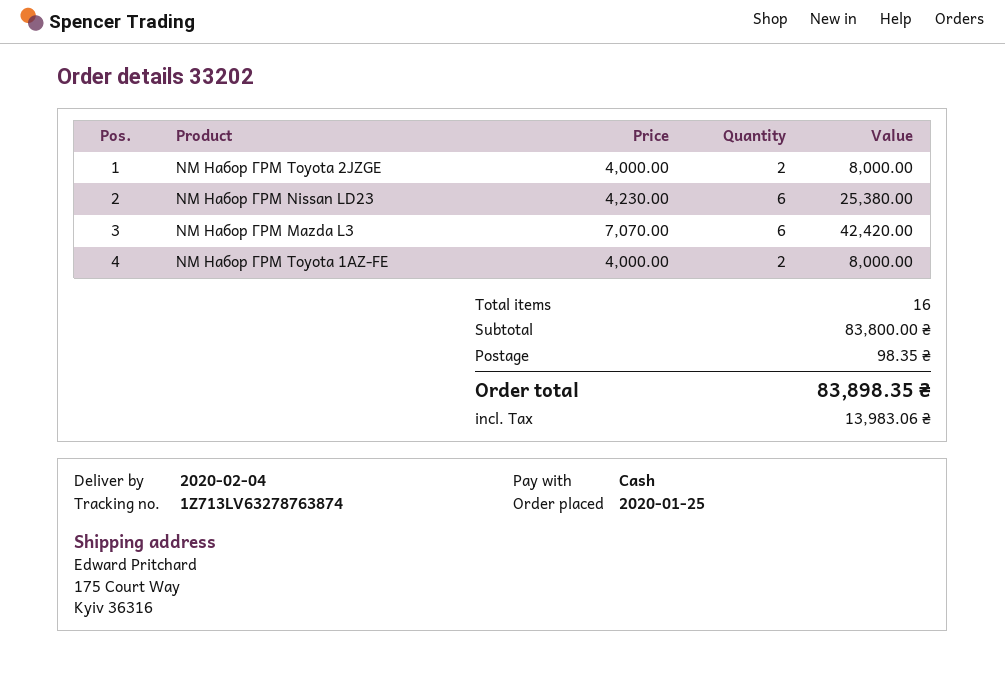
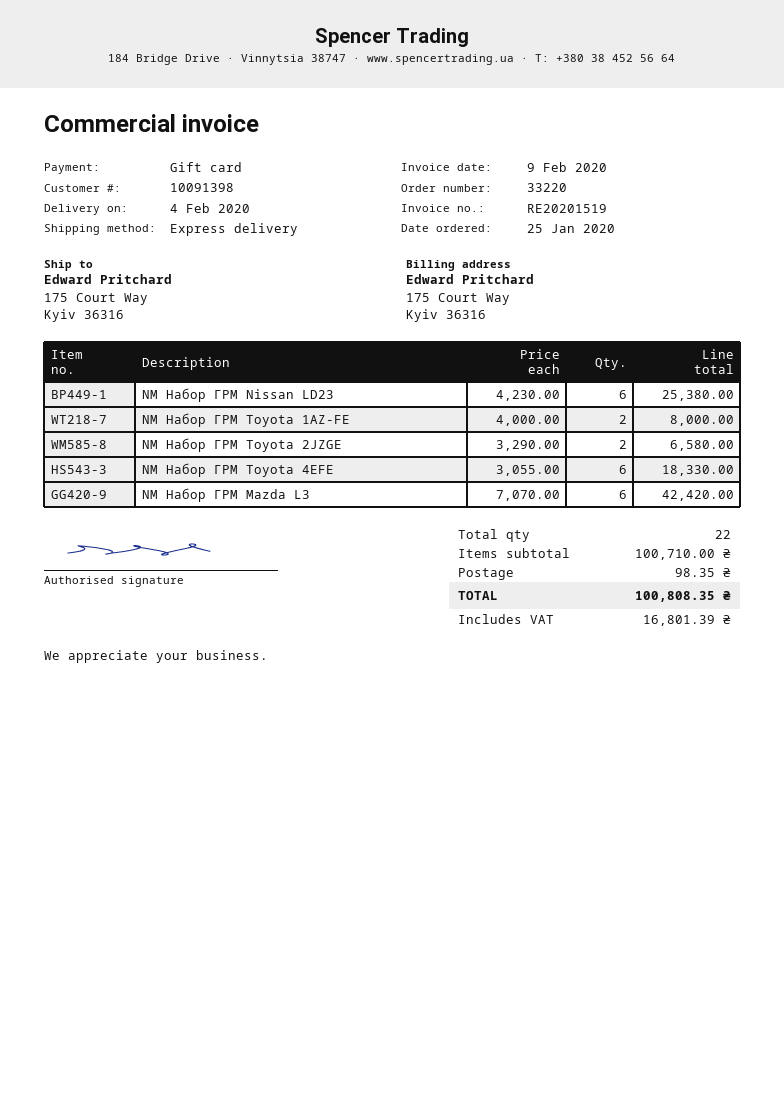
order number: 33202 -> 33220
payment method: cash -> gift card
NM Набор ГРМ Toyota 2JZGE: 2 x 4000.00 = 8000.00 -> 2 x 3290.00 = 6580.00
NM Набор ГРМ Toyota 4EFE: none -> 6 x 3055.00 = 18330.00
total quantity: 16 -> 22
subtotal: 83800.00 -> 100710.00
tax: 13983.06 -> 16801.39
total: 83898.35 -> 100808.35

